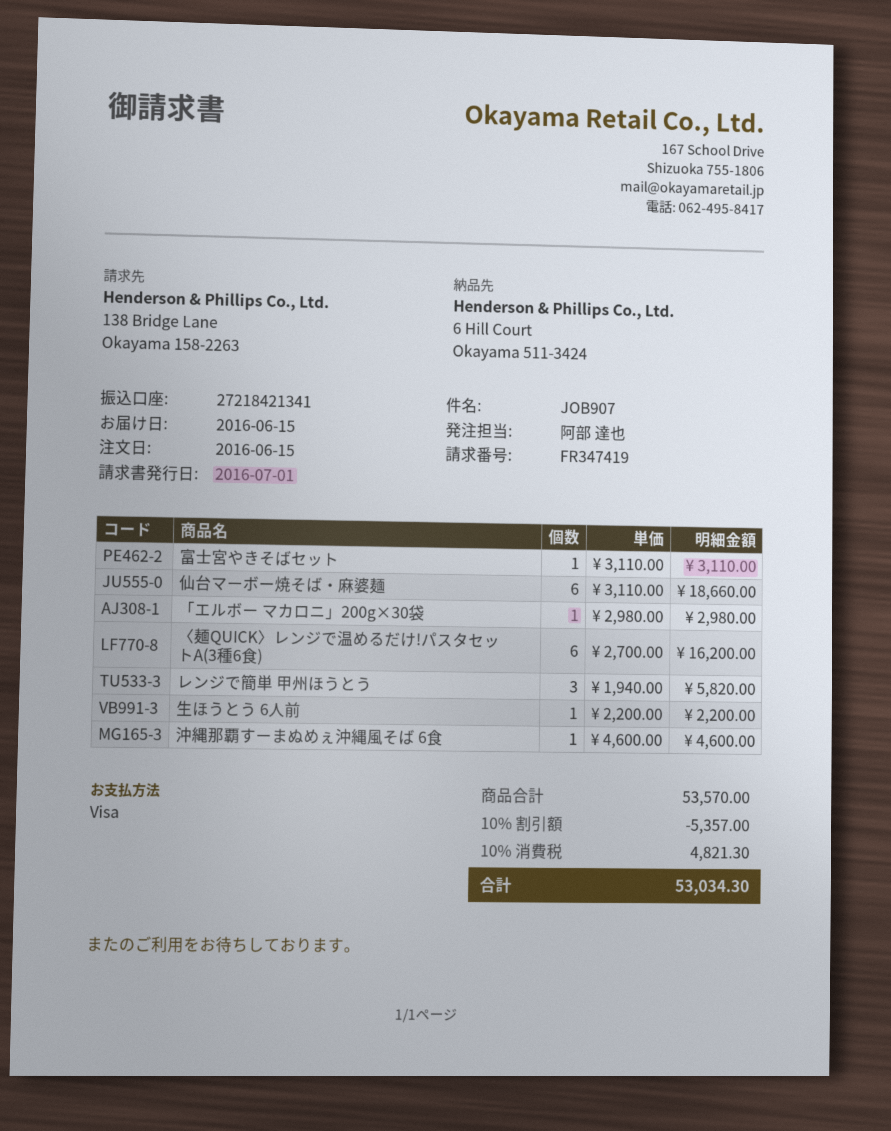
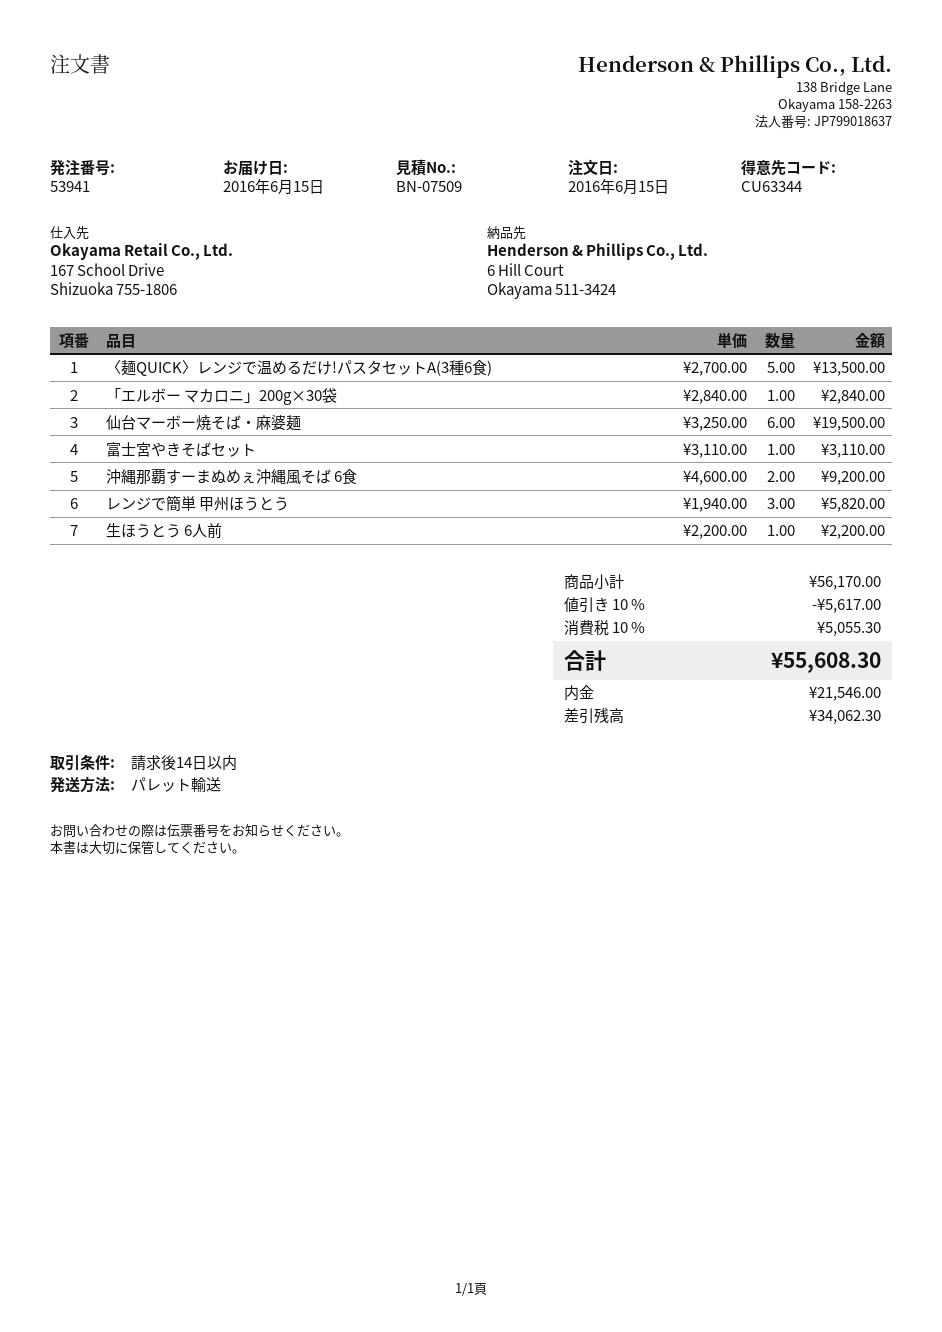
仙台マーボー焼そば・麻婆麺: 6 x 3110.00 = 18660.00 -> 6 x 3250.00 = 19500.00
「エルボー マカロニ」200g×30袋: 1 x 2980.00 = 2980.00 -> 1 x 2840.00 = 2840.00
〈麺QUICK〉レンジで温めるだけ!パスタセットA(3種6食): 6 x 2700.00 = 16200.00 -> 5 x 2700.00 = 13500.00
沖縄那覇すーまぬめぇ沖縄風そば 6食: 1 x 4600.00 = 4600.00 -> 2 x 4600.00 = 9200.00
subtotal: 53570.00 -> 56170.00
discount: 10% = 5357.00 -> 10% = 5617.00
tax: 10% = 4821.30 -> 10% = 5055.30
total: 53034.30 -> 55608.30

